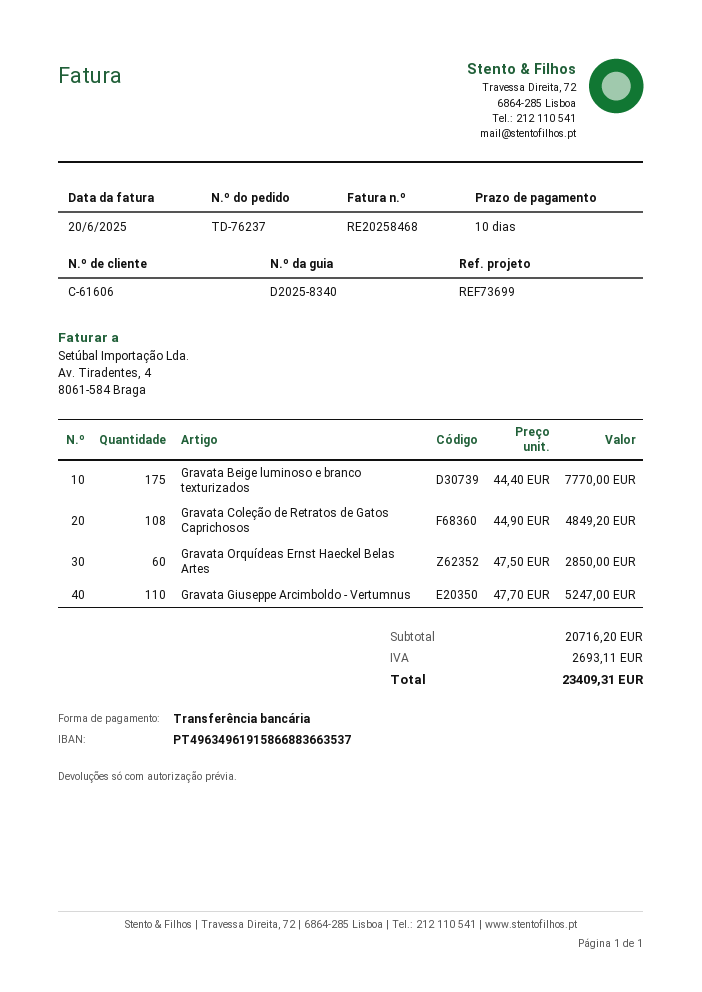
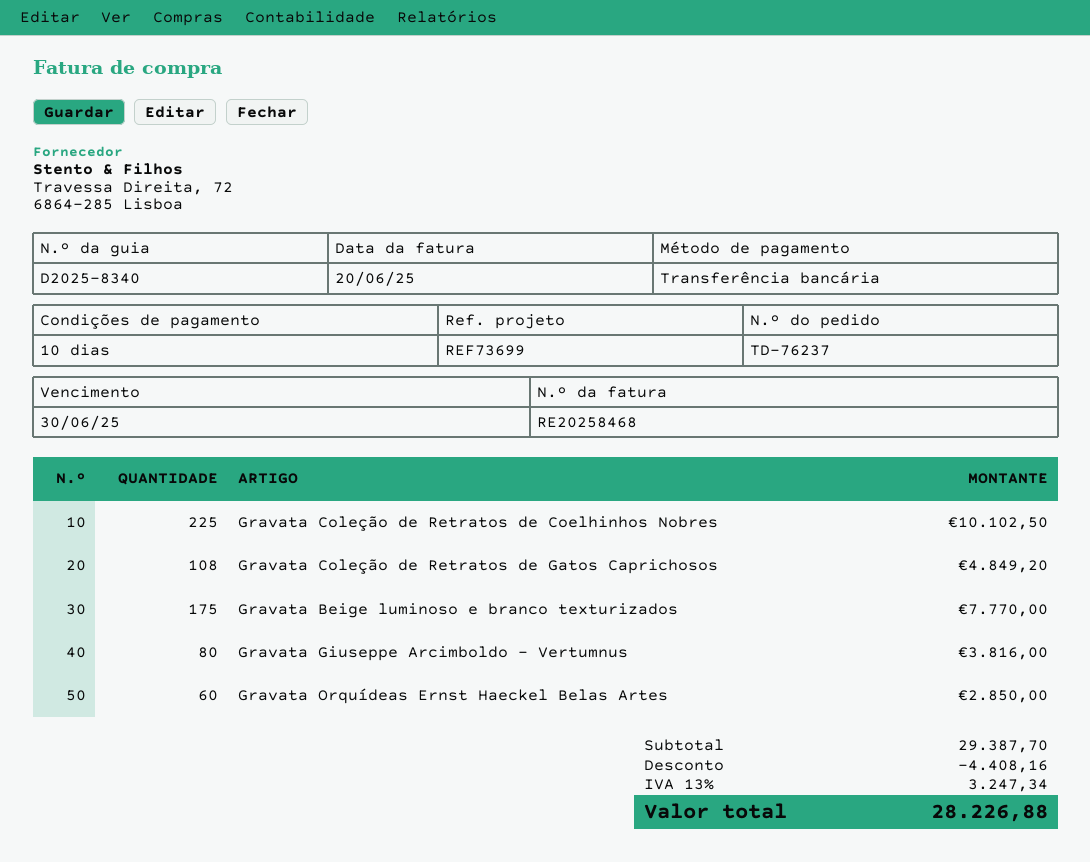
Gravata Giuseppe Arcimboldo - Vertumnus: 110 for 5247.00 -> 80 for 3816.00
Gravata Coleção de Retratos de Coelhinhos Nobres: none -> 225 for 10102.50
subtotal: 20716.20 -> 29387.70
discount: none -> 4408.16
tax: 2693.11 -> 3247.34
total: 23409.31 -> 28226.88

